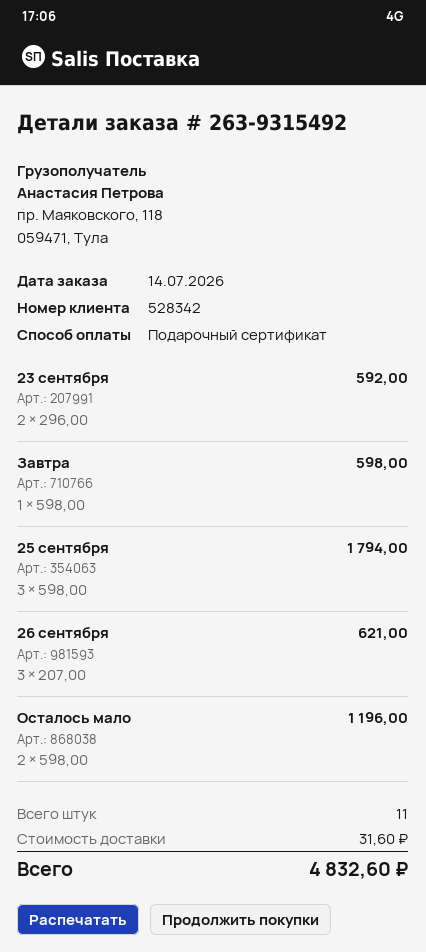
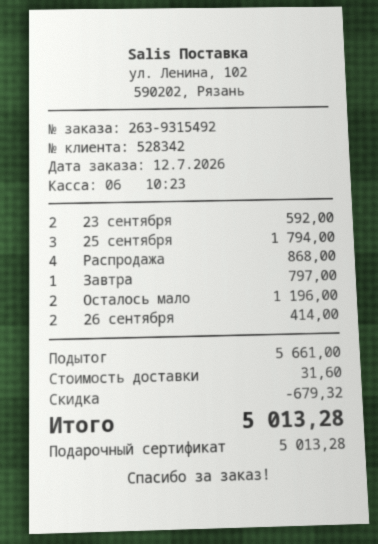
order date: 2026-07-14 -> 2026-07-12
Завтра: 1 for 598.00 -> 1 for 797.00
26 сентября: 3 for 621.00 -> 2 for 414.00
Распродажа: none -> 4 for 868.00
discount: none -> 679.32
total: 4832.60 -> 5013.28

